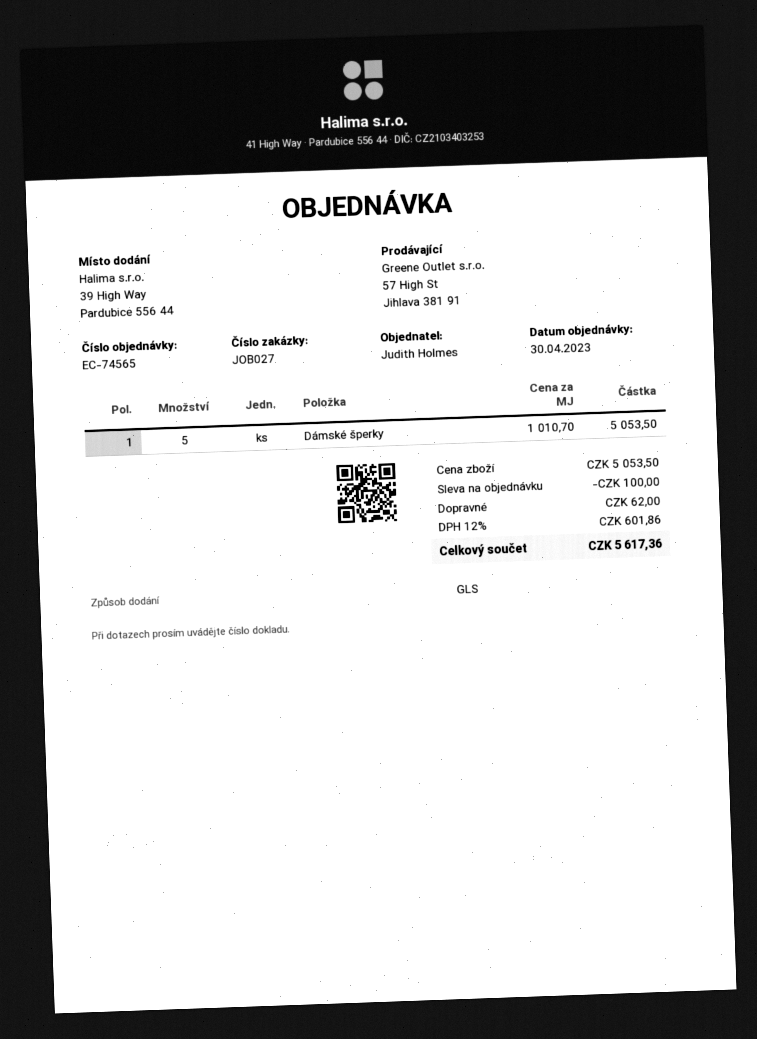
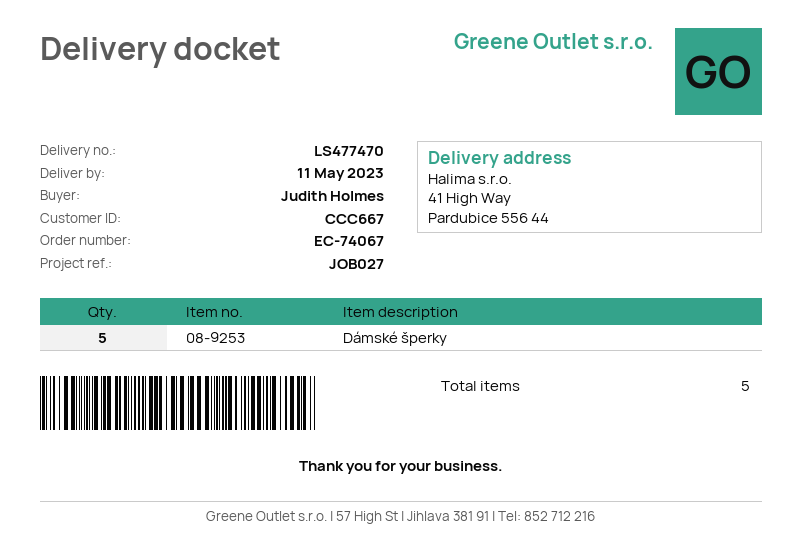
order number: EC-74565 -> EC-74067
ship to: 39 High Way, Pardubice 556 44 -> 41 High Way, Pardubice 556 44

